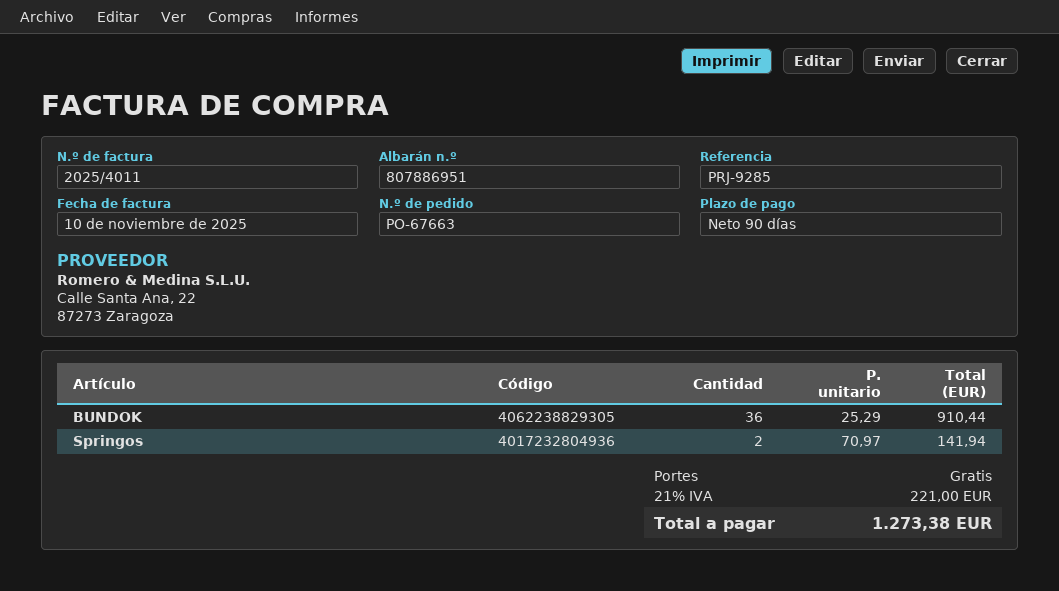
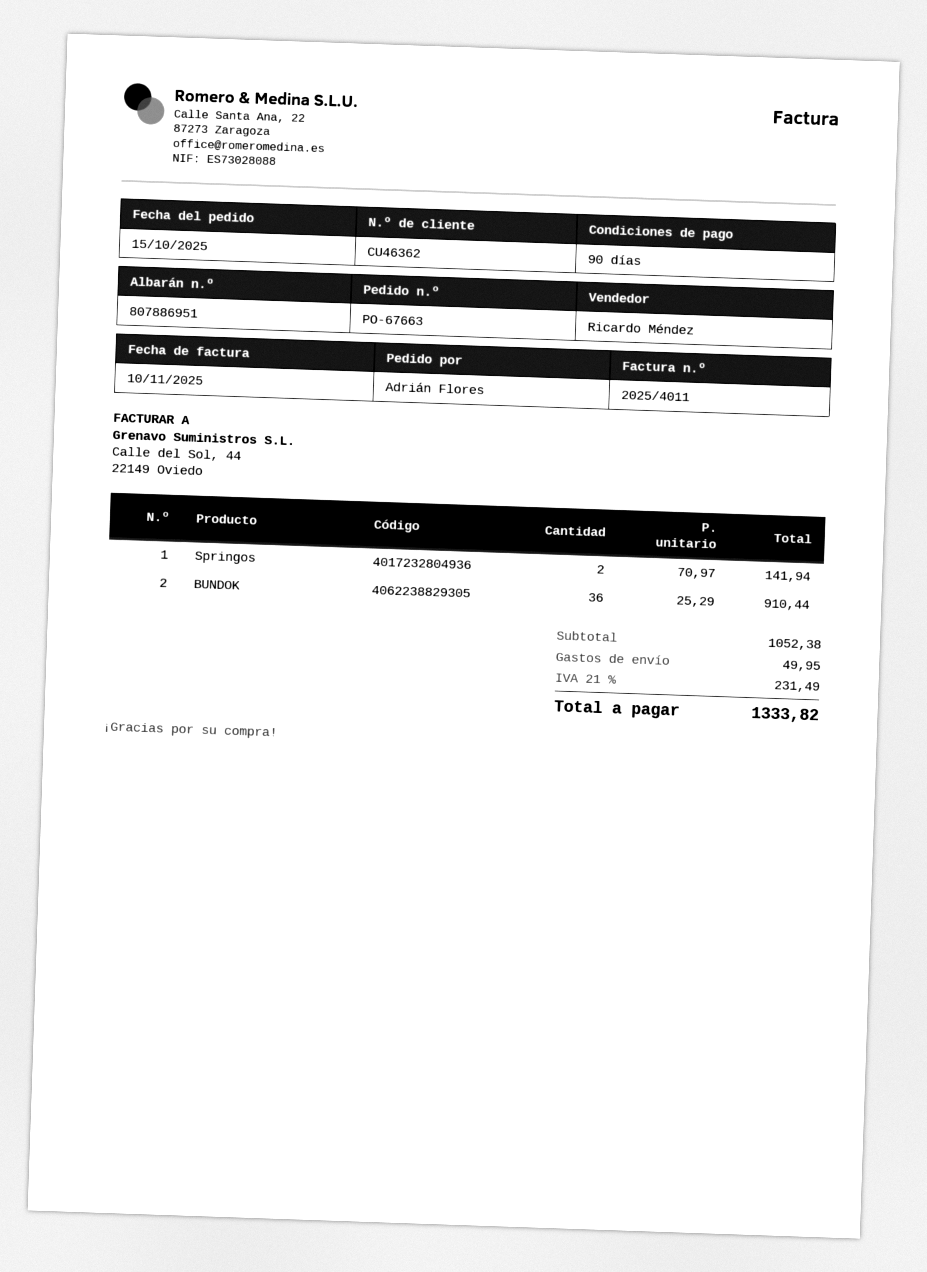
shipping: 0.00 -> 49.95
tax: 21% = 221.00 -> 21% = 231.49
total: 1273.38 -> 1333.82

